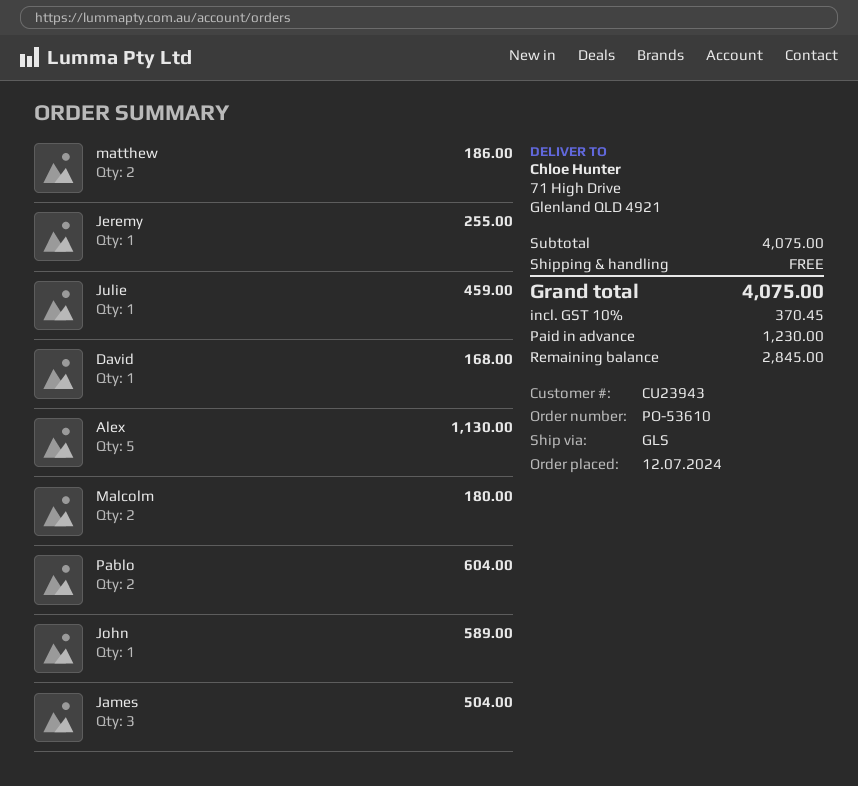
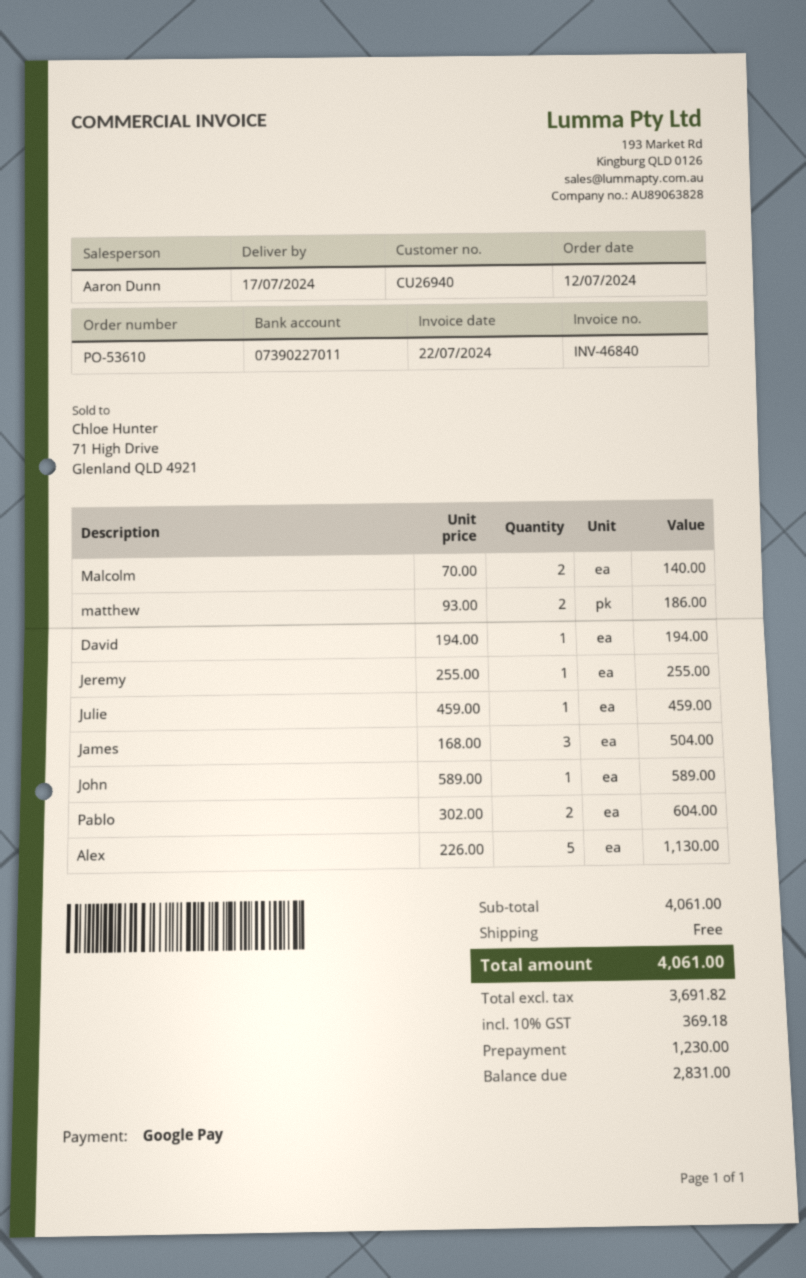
customer number: CU23943 -> CU26940
David: 1 for 168.00 -> 1 for 194.00
Malcolm: 2 for 180.00 -> 2 for 140.00
subtotal: 4075.00 -> 4061.00
tax: 10% = 370.45 -> 10% = 369.18
total: 4075.00 -> 4061.00
balance: 2845.00 -> 2831.00

